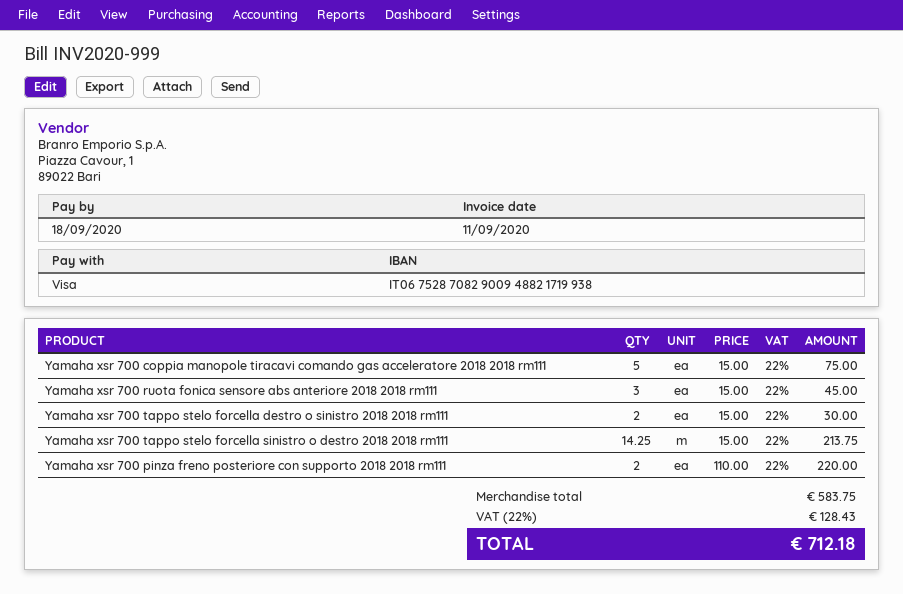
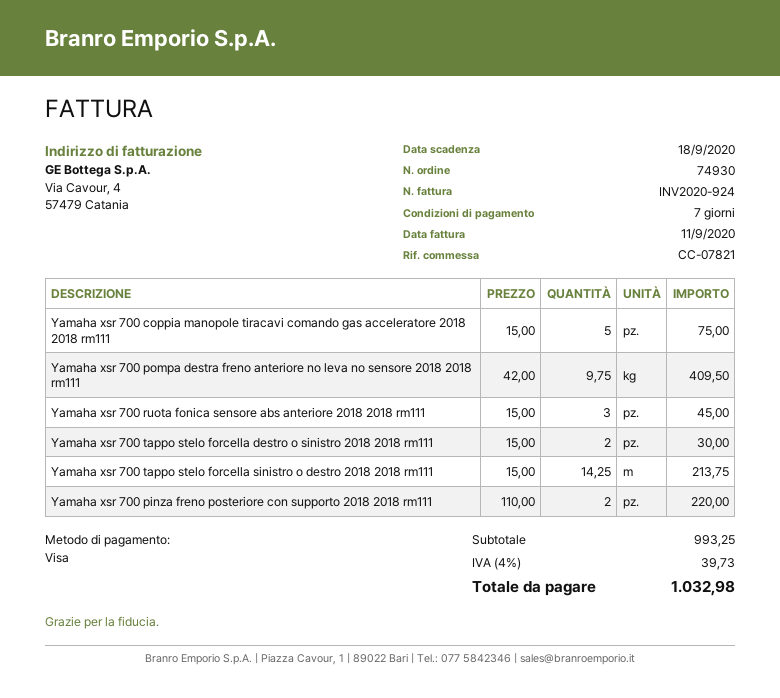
invoice number: INV2020-999 -> INV2020-924
Yamaha xsr 700 pompa destra freno anteriore no leva no sensore 2018 2018 rm111: none -> 9.75 x 42.00 = 409.50
subtotal: 583.75 -> 993.25
tax: 22% = 128.43 -> 4% = 39.73
total: 712.18 -> 1032.98

